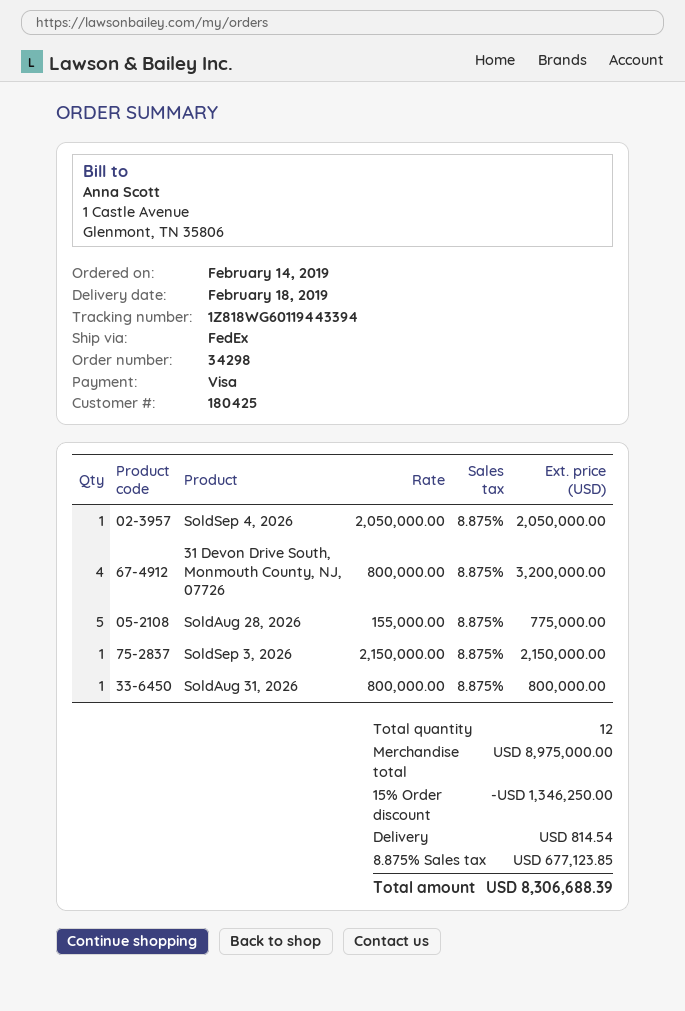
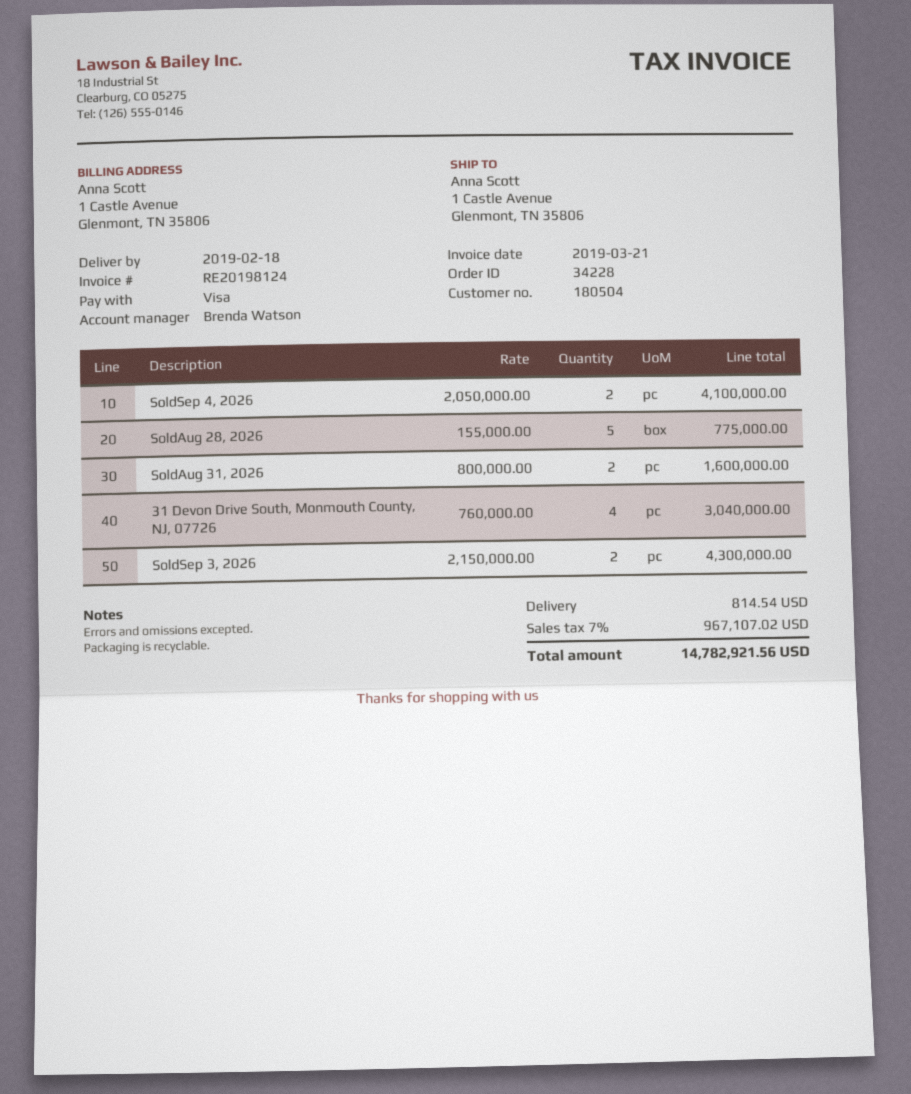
order number: 34298 -> 34228
customer number: 180425 -> 180504
SoldSep 4, 2026: 1 x 2050000.00 = 2050000.00 -> 2 x 2050000.00 = 4100000.00
31 Devon Drive South, Monmouth County, NJ, 07726: 4 x 800000.00 = 3200000.00 -> 4 x 760000.00 = 3040000.00
SoldSep 3, 2026: 1 x 2150000.00 = 2150000.00 -> 2 x 2150000.00 = 4300000.00
SoldAug 31, 2026: 1 x 800000.00 = 800000.00 -> 2 x 800000.00 = 1600000.00
discount: 15% = 1346250.00 -> none
tax: 8.875% = 677123.85 -> 7% = 967107.02
total: 8306688.39 -> 14782921.56

